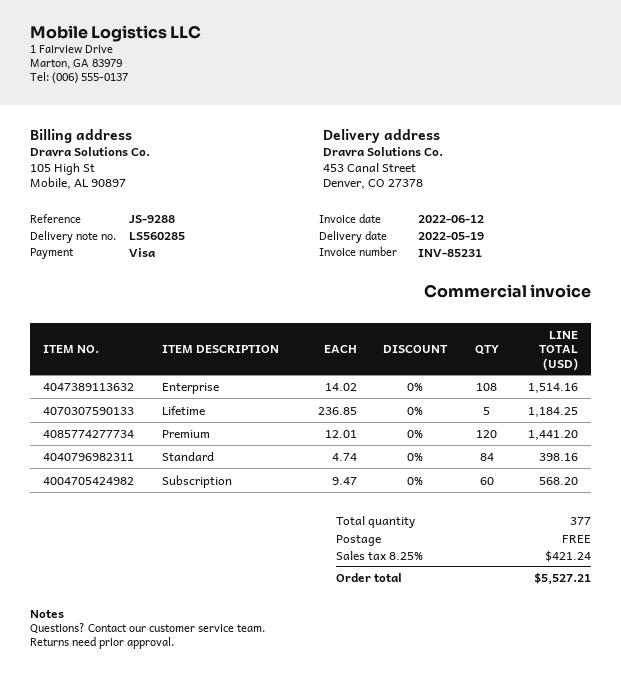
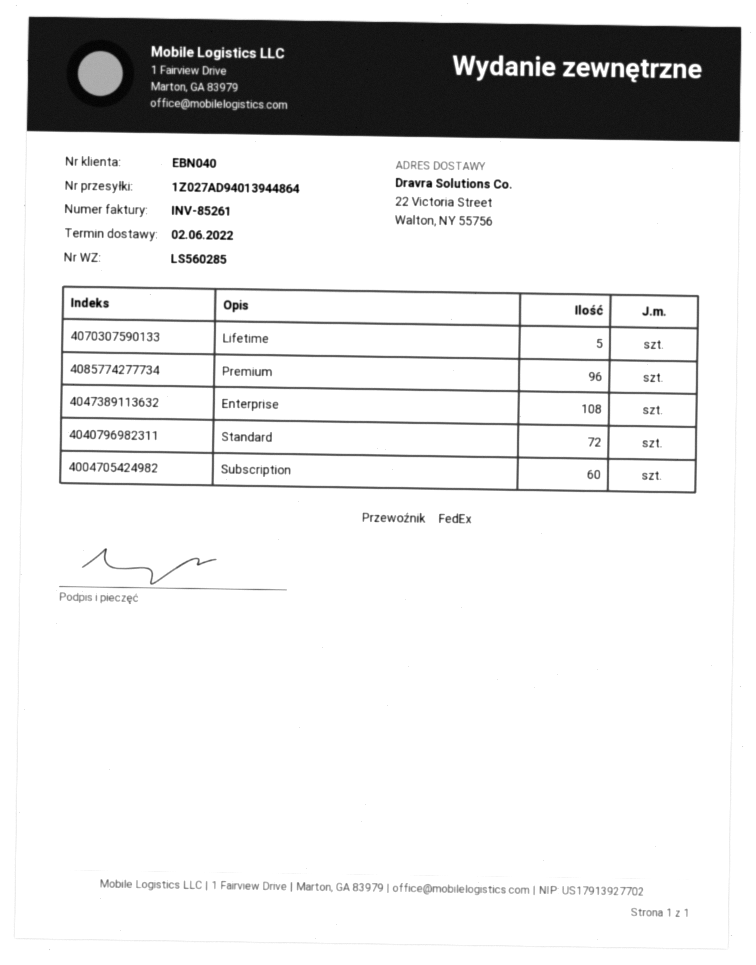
delivery date: 2022-05-19 -> 2022-06-02
invoice number: INV-85231 -> INV-85261
ship to: 453 Canal Street, Denver, CO 27378 -> 22 Victoria Street, Walton, NY 55756
Premium: 120 -> 96
Standard: 84 -> 72

